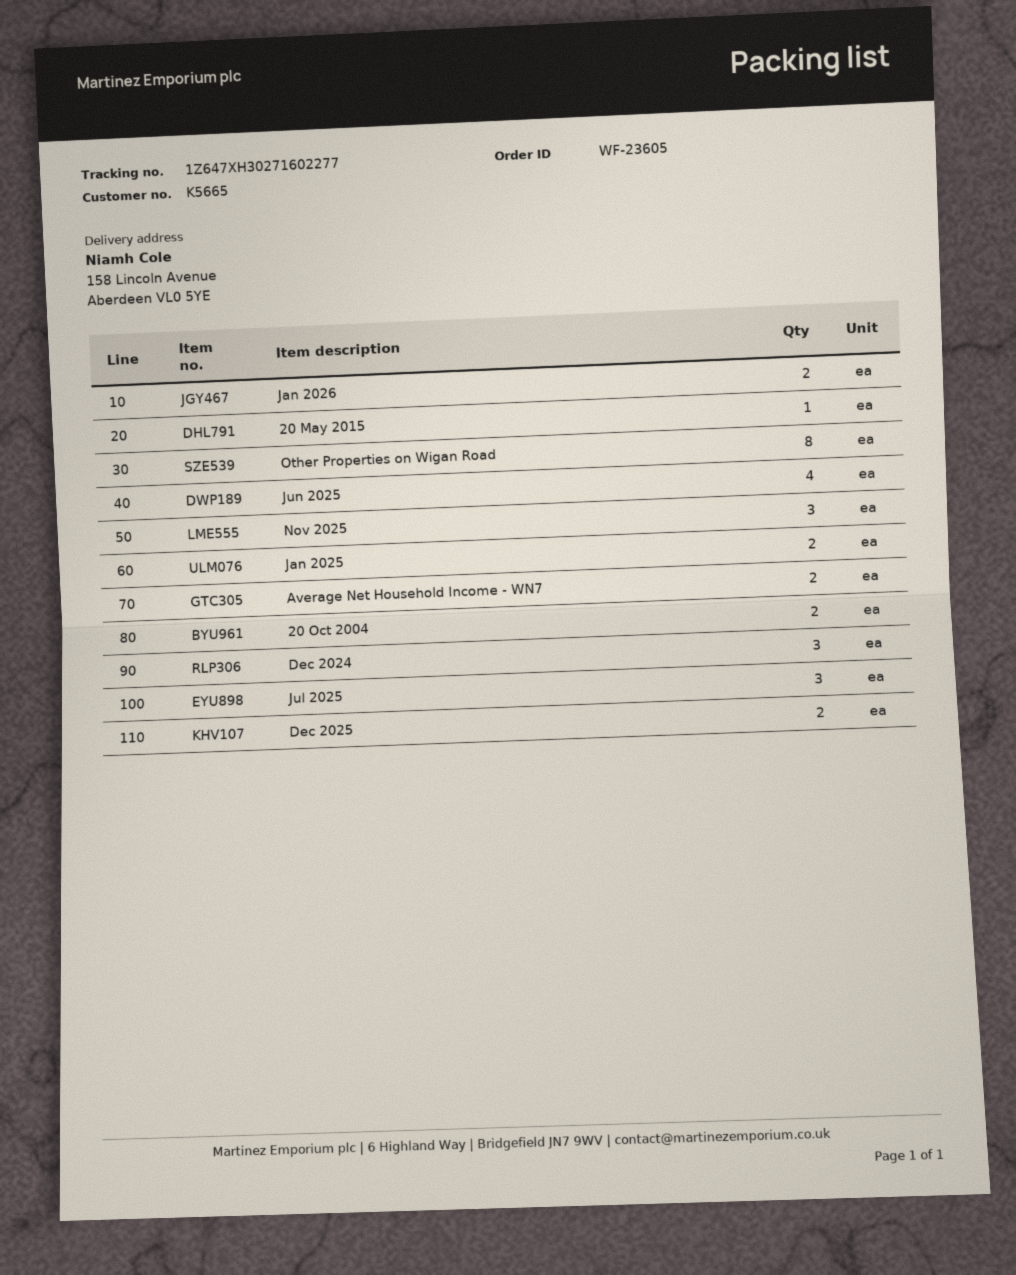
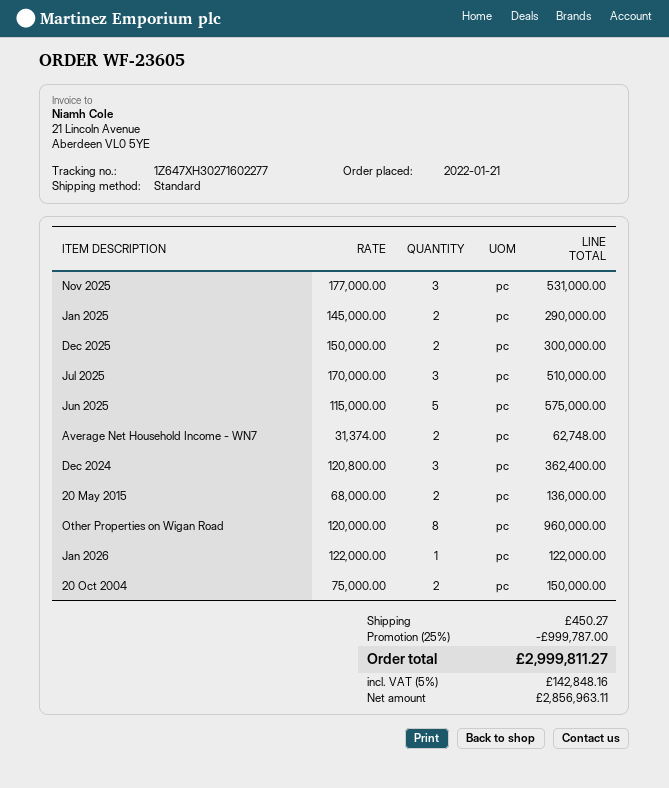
Jan 2026: 2 -> 1
20 May 2015: 1 -> 2
Jun 2025: 4 -> 5

